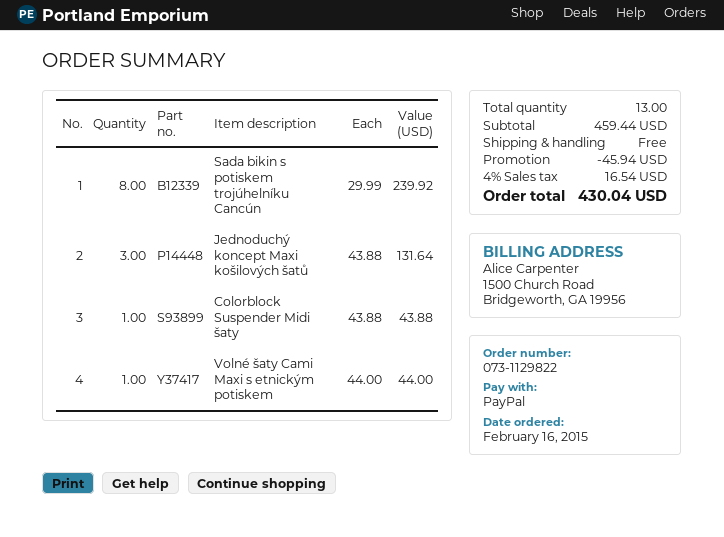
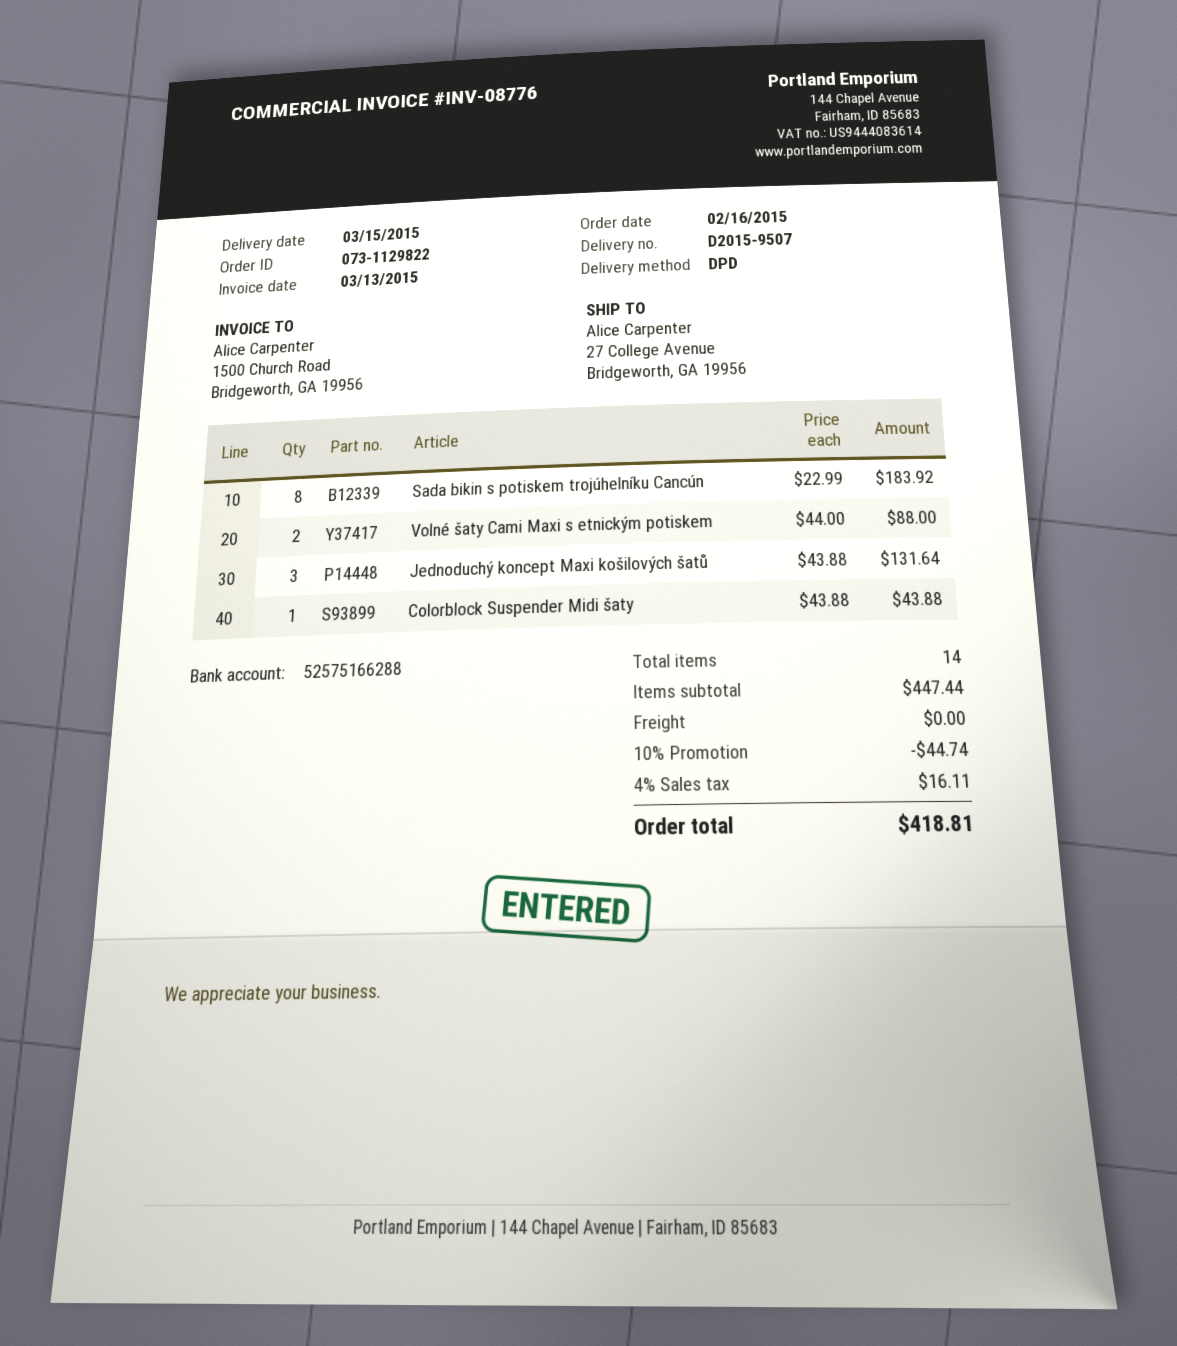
Sada bikin s potiskem trojúhelníku Cancún: 8 x 29.99 = 239.92 -> 8 x 22.99 = 183.92
Volné šaty Cami Maxi s etnickým potiskem: 1 x 44.00 = 44.00 -> 2 x 44.00 = 88.00
total quantity: 13 -> 14
subtotal: 459.44 -> 447.44
discount: 45.94 -> 44.74
tax: 4% = 16.54 -> 4% = 16.11
total: 430.04 -> 418.81

